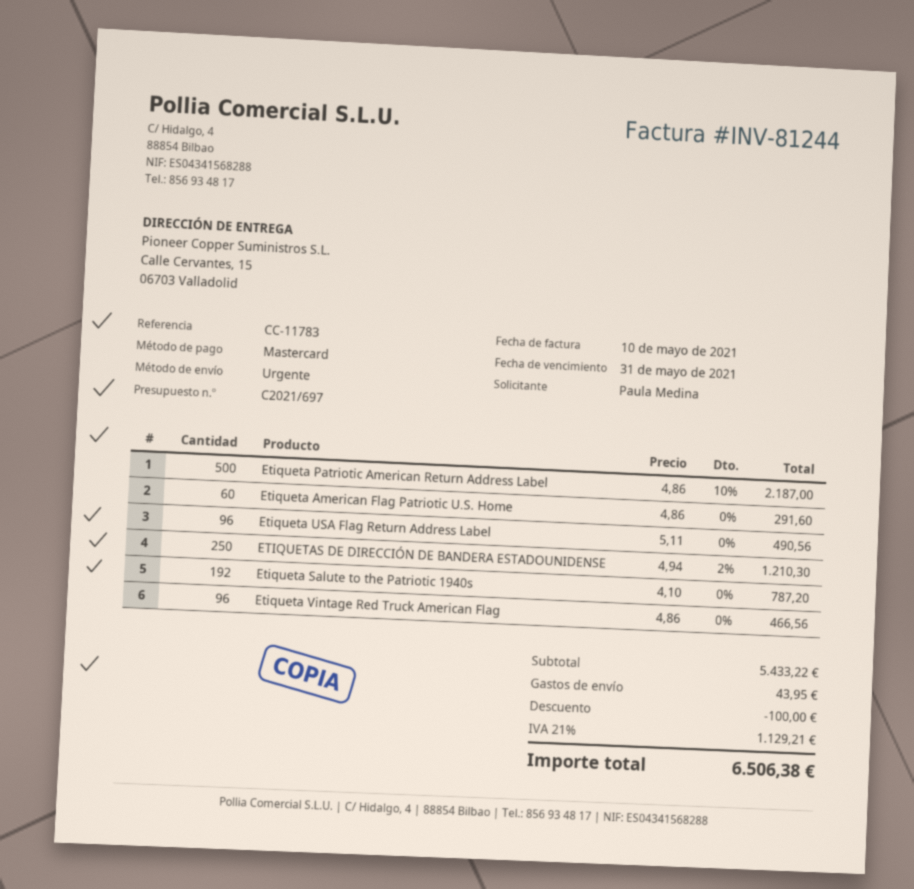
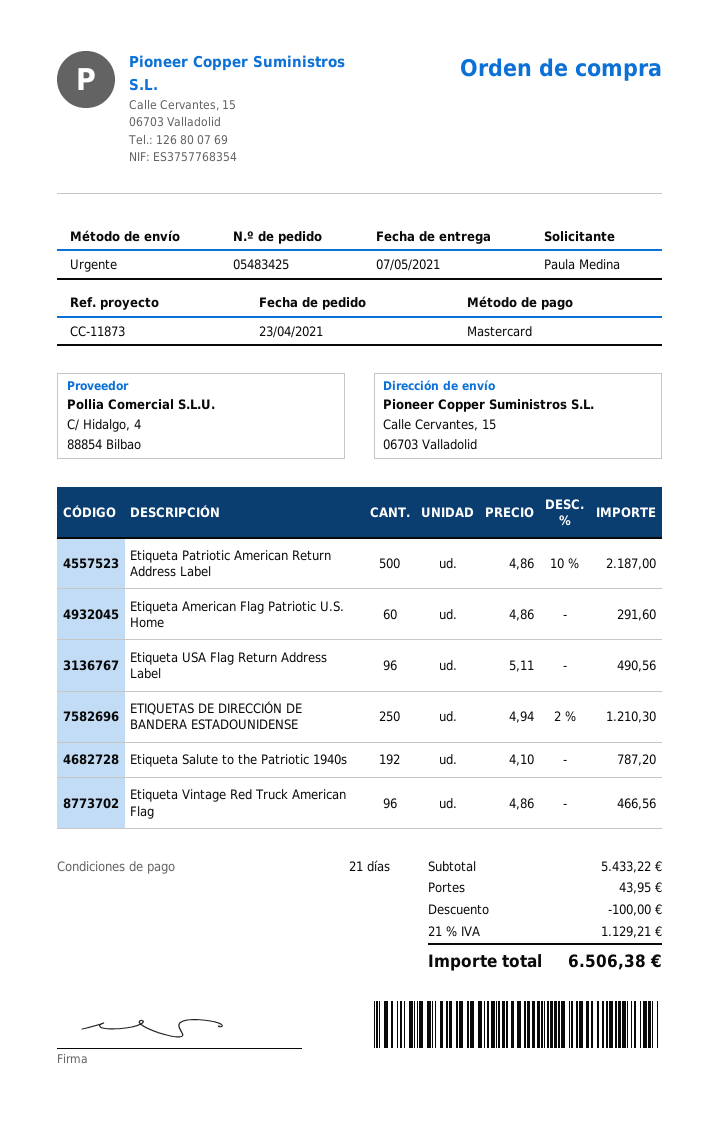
reference: CC-11783 -> CC-11873

